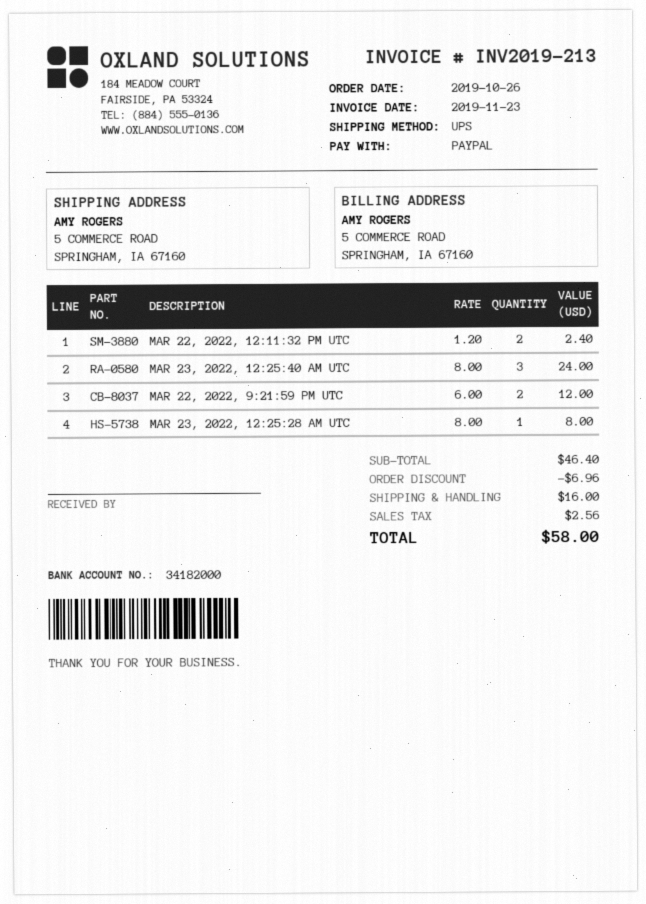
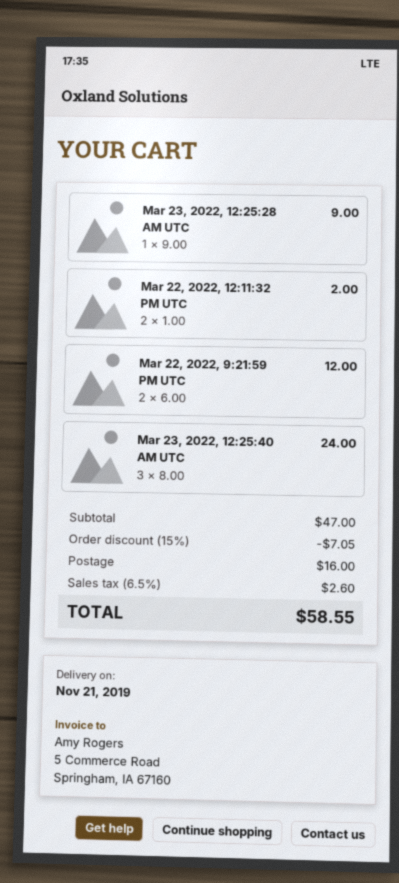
MAR 22, 2022, 12:11:32 PM UTC: 2 x 1.20 = 2.40 -> 2 x 1.00 = 2.00
MAR 23, 2022, 12:25:28 AM UTC: 1 x 8.00 = 8.00 -> 1 x 9.00 = 9.00
subtotal: 46.40 -> 47.00
discount: 6.96 -> 7.05
tax: 2.56 -> 2.60
total: 58.00 -> 58.55

